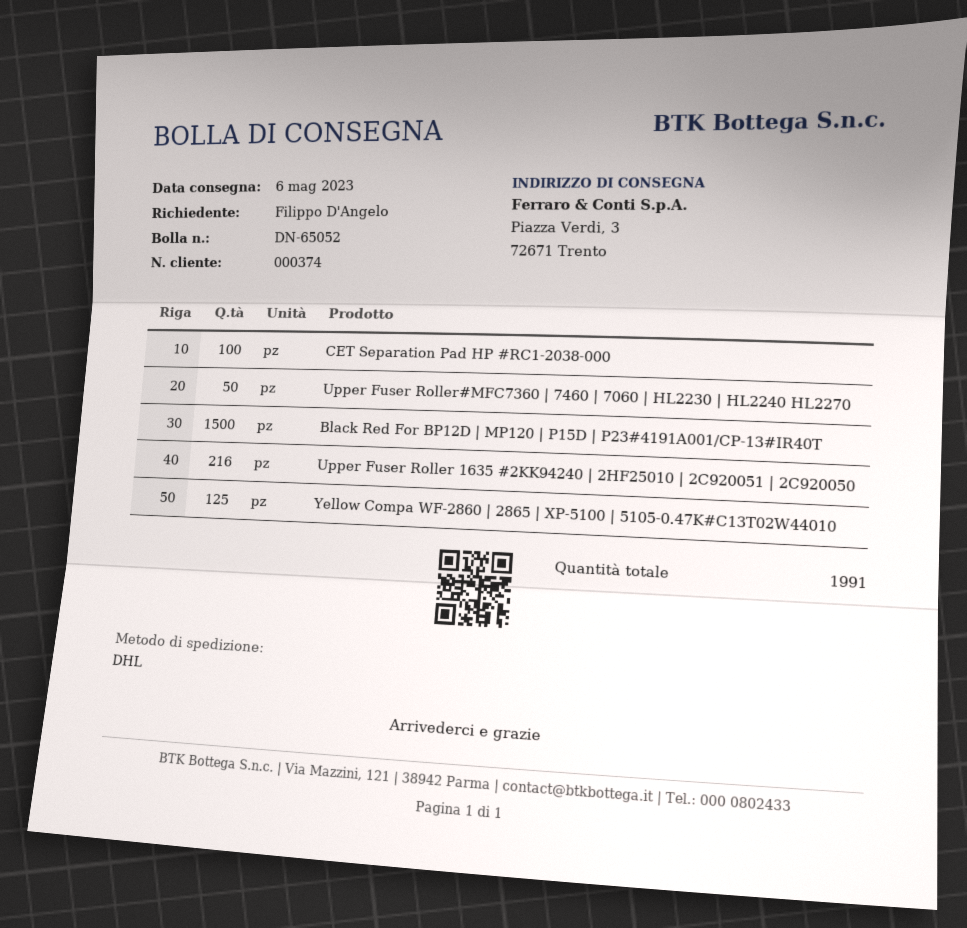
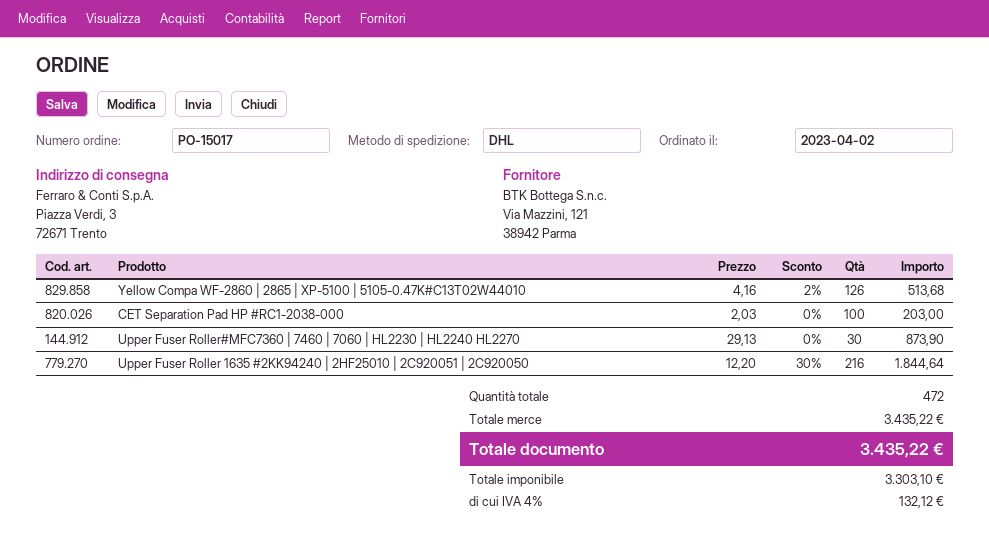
Upper Fuser Roller#MFC7360 | 7460 | 7060 | HL2230 | HL2240 HL2270: 50 -> 30
Black Red For BP12D | MP120 | P15D | P23#4191A001/CP-13#IR40T: 1500 -> none
Yellow Compa WF-2860 | 2865 | XP-5100 | 5105-0.47K#C13T02W44010: 125 -> 126
total quantity: 1991 -> 472

